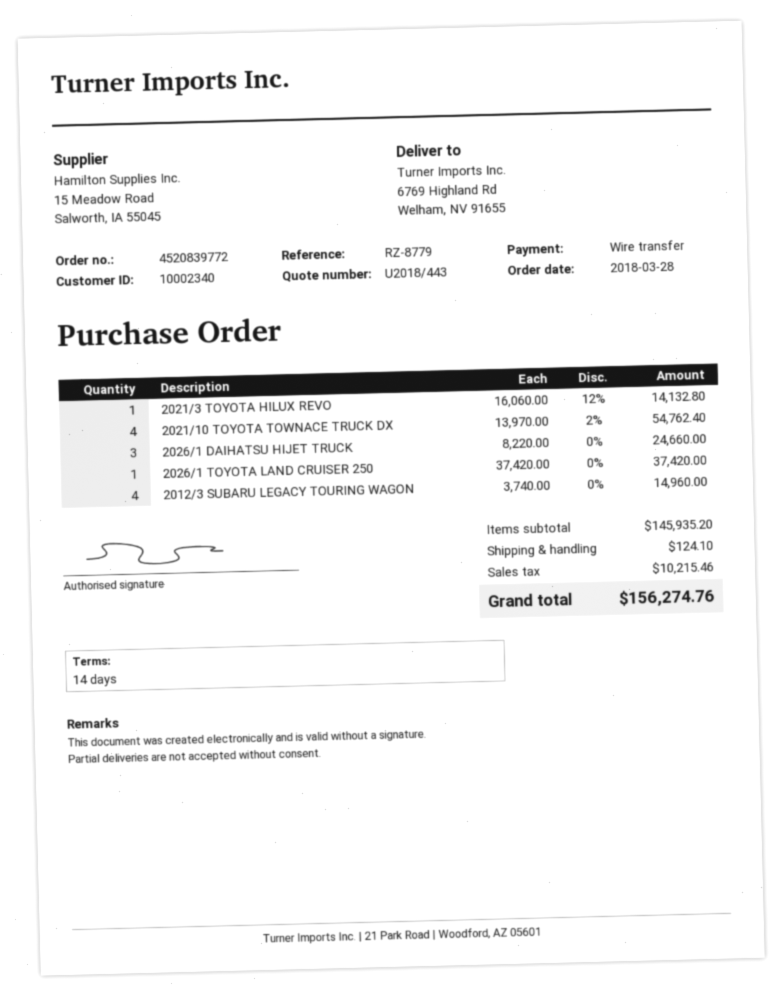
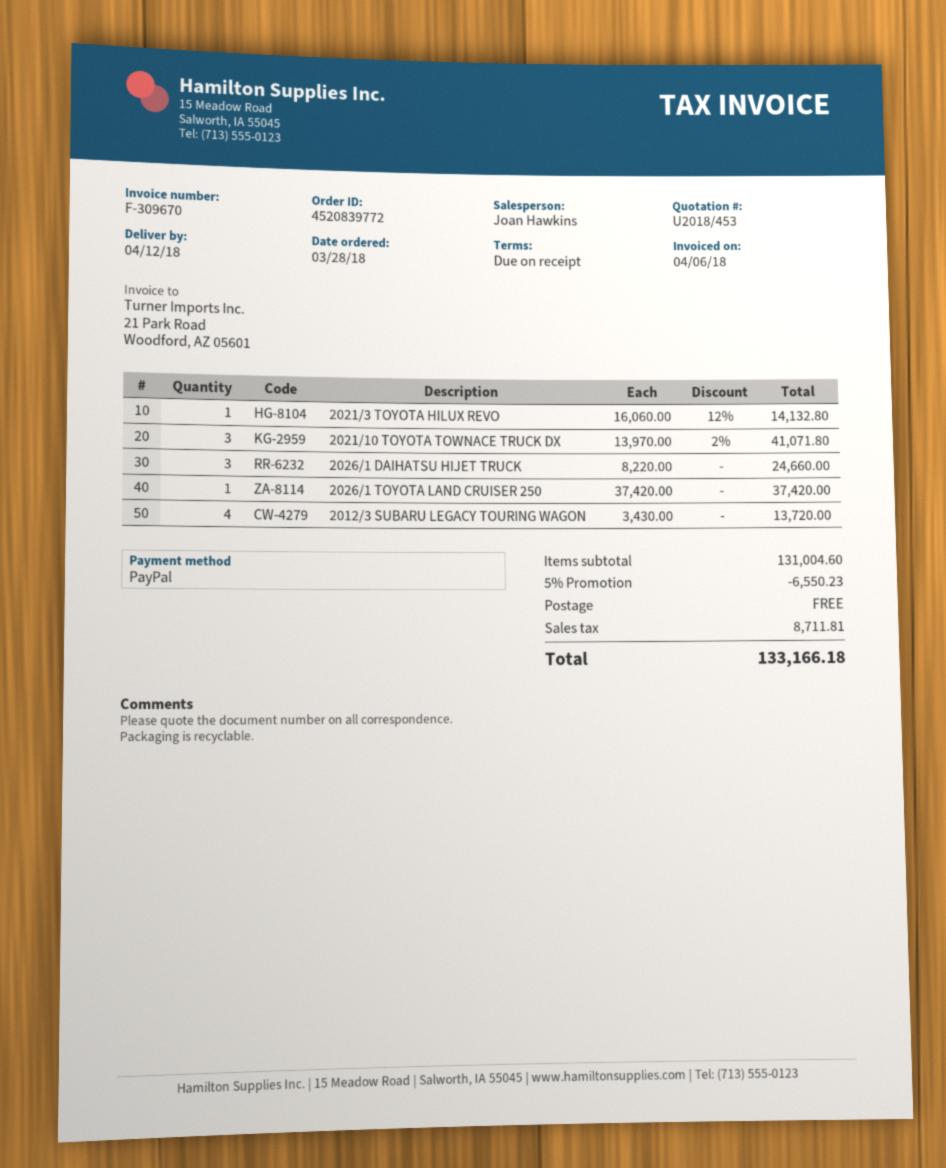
quote number: U2018/443 -> U2018/453
payment terms: 14 days -> on receipt
payment method: bank transfer -> PayPal
2021/10 TOYOTA TOWNACE TRUCK DX: 4 x 13970.00 - 2% = 54762.40 -> 3 x 13970.00 - 2% = 41071.80
2012/3 SUBARU LEGACY TOURING WAGON: 4 x 3740.00 = 14960.00 -> 4 x 3430.00 = 13720.00
subtotal: 145935.20 -> 131004.60
discount: none -> 5% = 6550.23
shipping: 124.10 -> 0.00
tax: 10215.46 -> 8711.81
total: 156274.76 -> 133166.18

